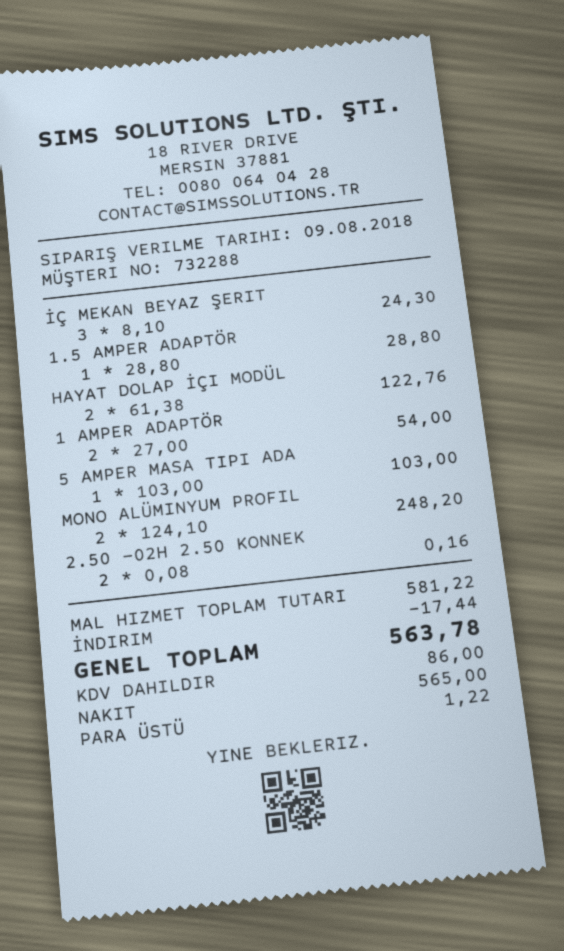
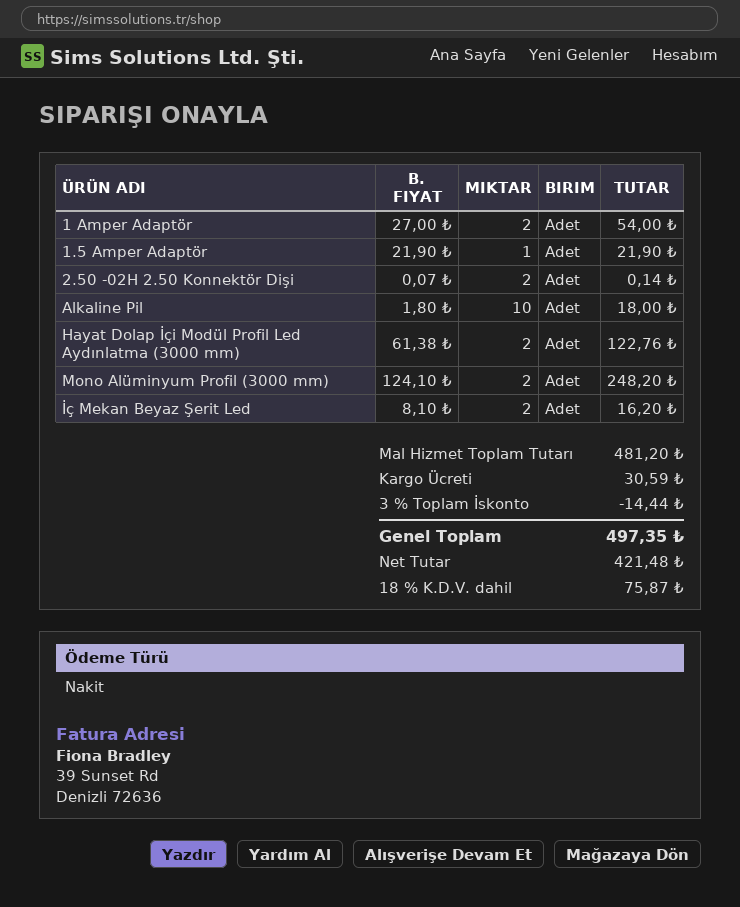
İÇ MEKAN BEYAZ ŞERIT: 3 x 8.10 = 24.30 -> 2 x 8.10 = 16.20
1.5 AMPER ADAPTÖR: 1 x 28.80 = 28.80 -> 1 x 21.90 = 21.90
5 AMPER MASA TIPI ADA: 1 x 103.00 = 103.00 -> none
2.50 -02H 2.50 KONNEK: 2 x 0.08 = 0.16 -> 2 x 0.07 = 0.14
Alkaline Pil: none -> 10 x 1.80 = 18.00
subtotal: 581.22 -> 481.20
discount: 17.44 -> 14.44
shipping: none -> 30.59
tax: 86.00 -> 75.87
total: 563.78 -> 497.35

